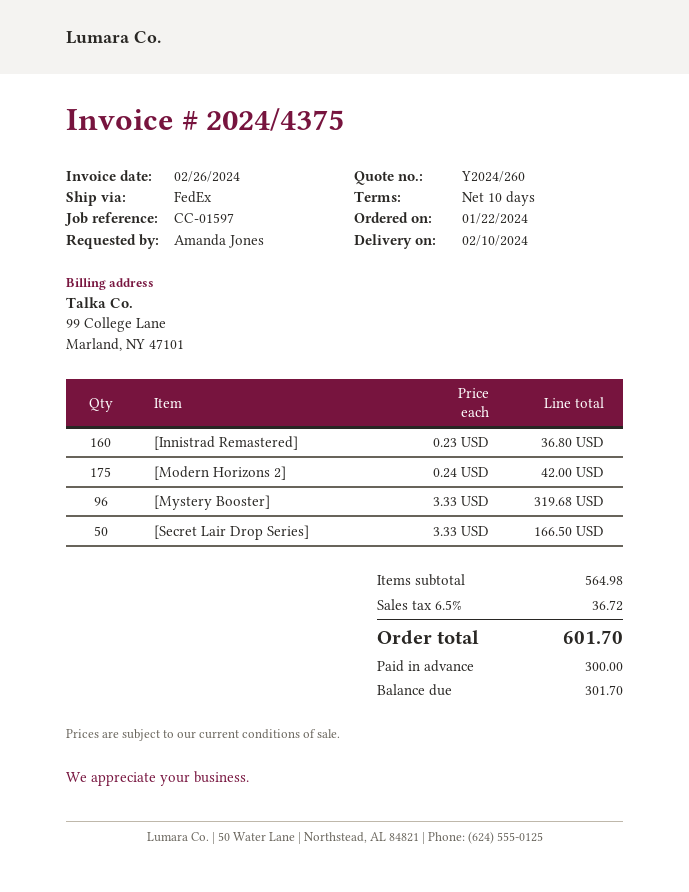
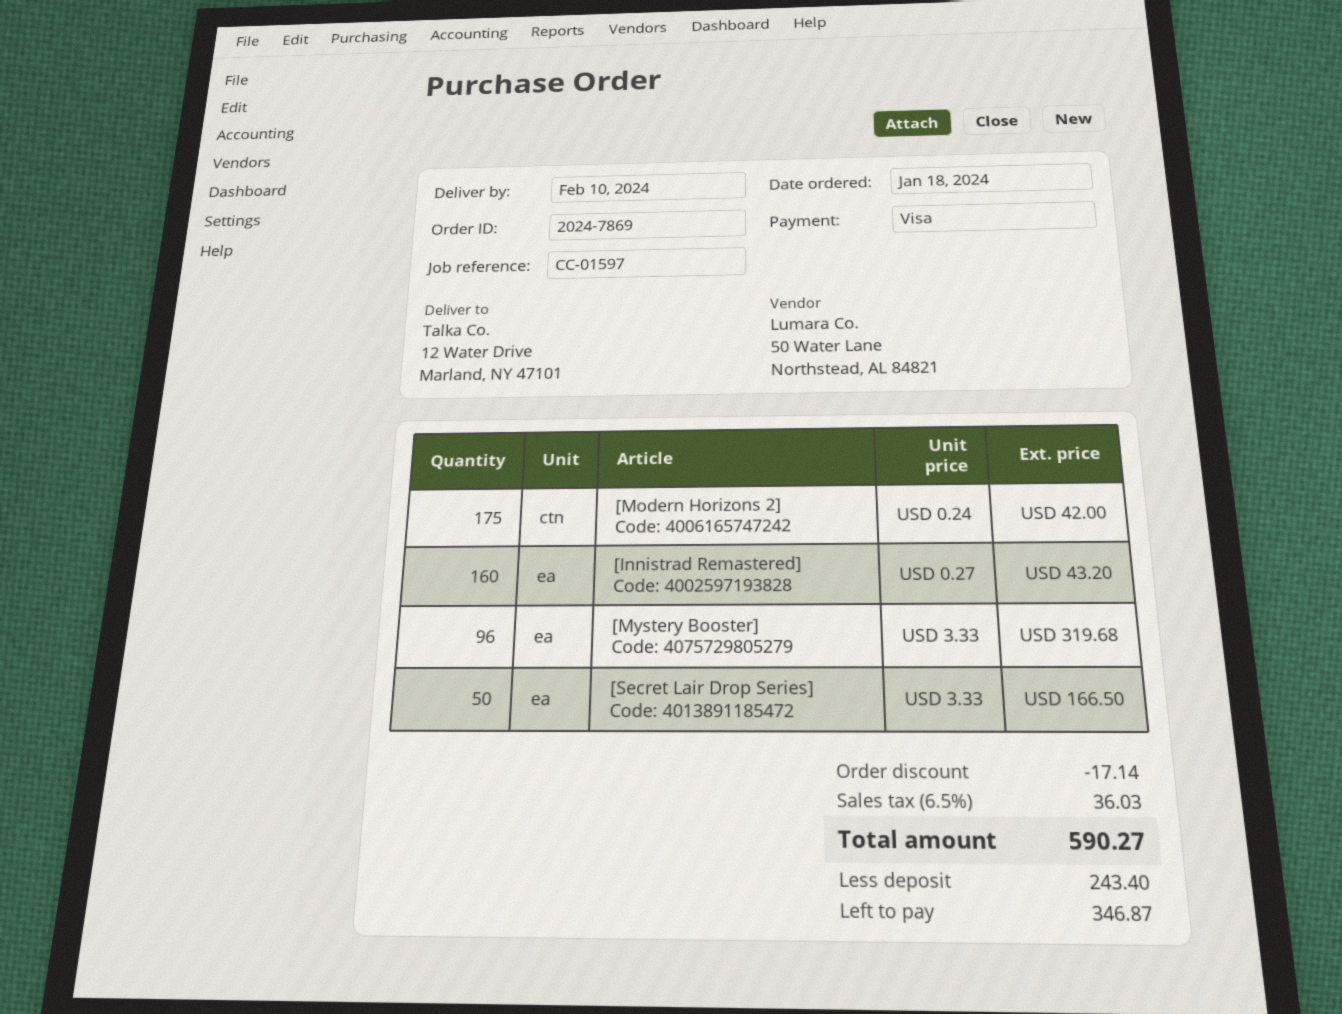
order date: 2024-01-22 -> 2024-01-18
[Innistrad Remastered]: 160 x 0.23 = 36.80 -> 160 x 0.27 = 43.20
discount: none -> 17.14
tax: 6.5% = 36.72 -> 6.5% = 36.03
total: 601.70 -> 590.27
deposit: 300.00 -> 243.40
balance: 301.70 -> 346.87

